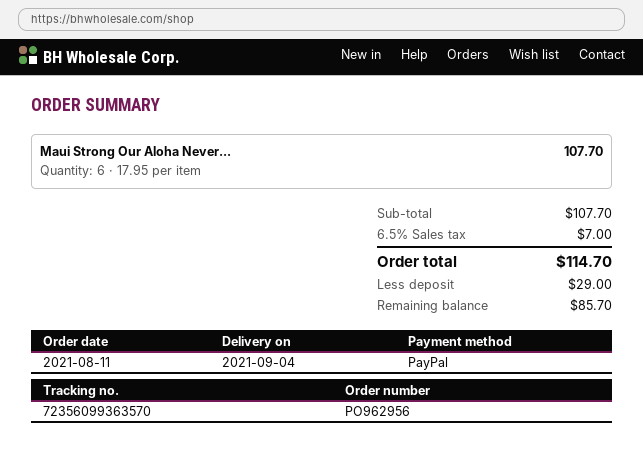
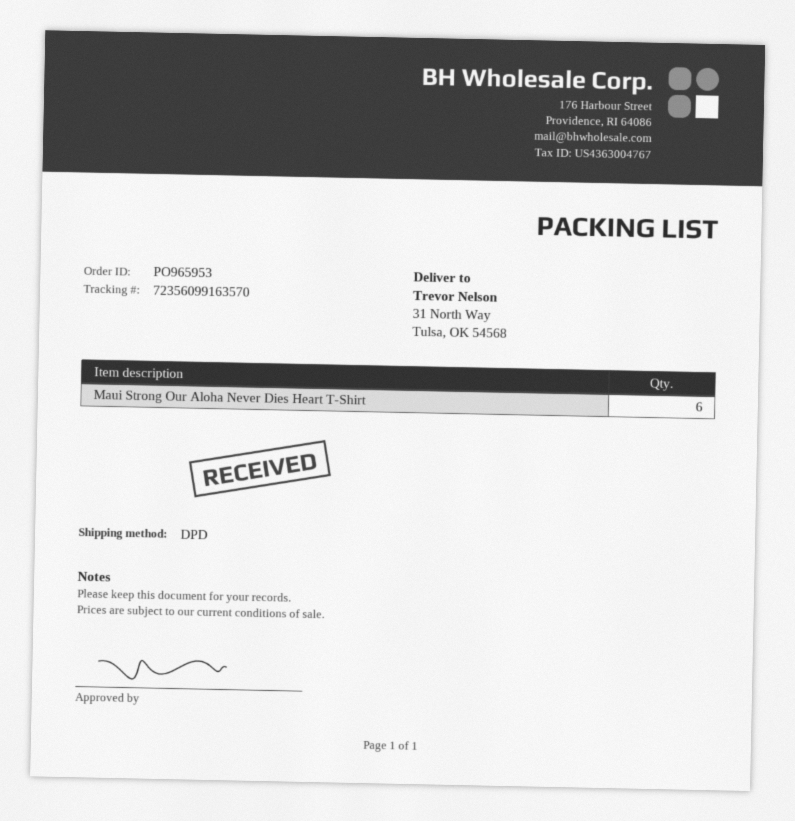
order number: PO962956 -> PO965953
tracking number: 72356099363570 -> 72356099163570

